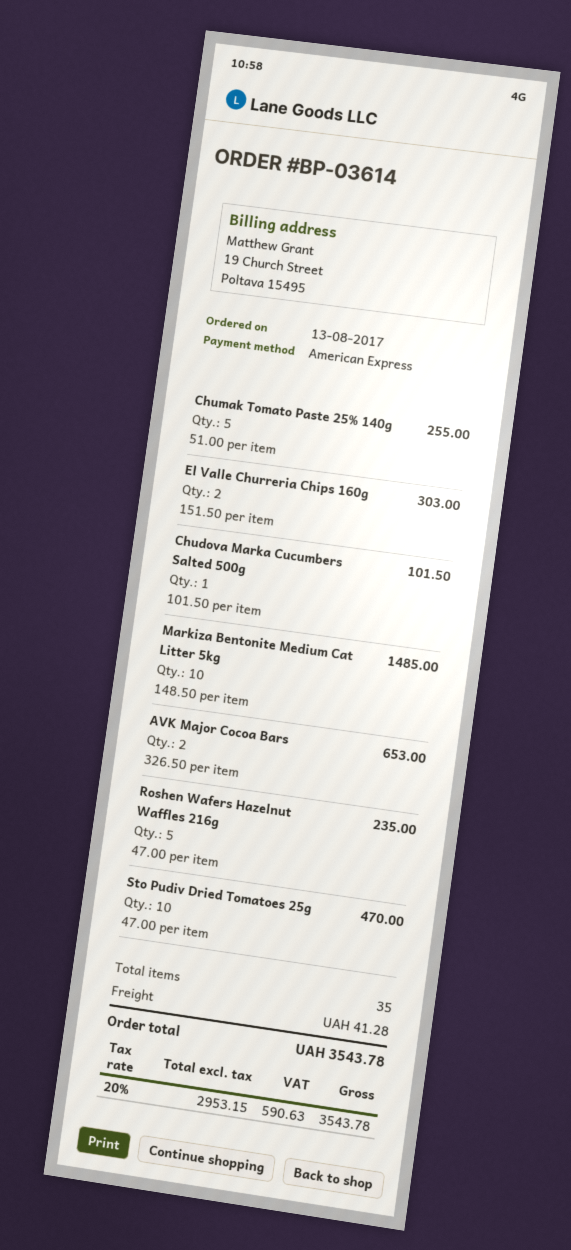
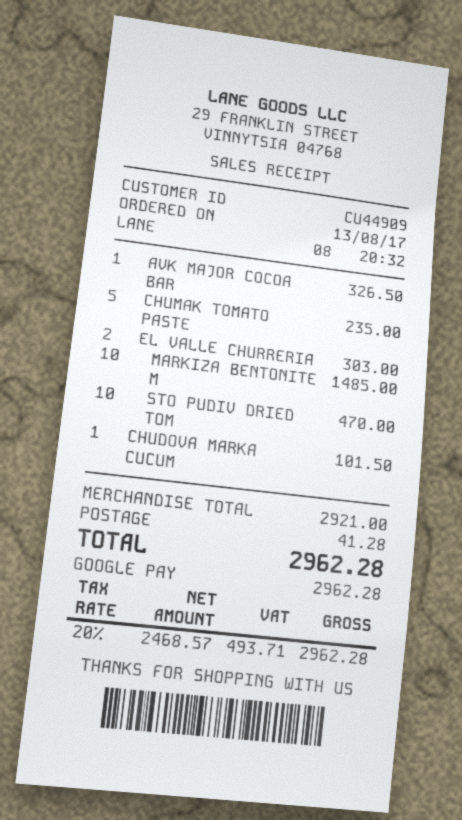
payment method: American Express -> Google Pay
Chumak Tomato Paste 25% 140g: 5 for 255.00 -> 5 for 235.00
AVK Major Cocoa Bars: 2 for 653.00 -> 1 for 326.50
Roshen Wafers Hazelnut Waffles 216g: 5 for 235.00 -> none
net: 2953.15 -> 2468.57
tax: 20% = 590.63 -> 20% = 493.71
total: 3543.78 -> 2962.28

